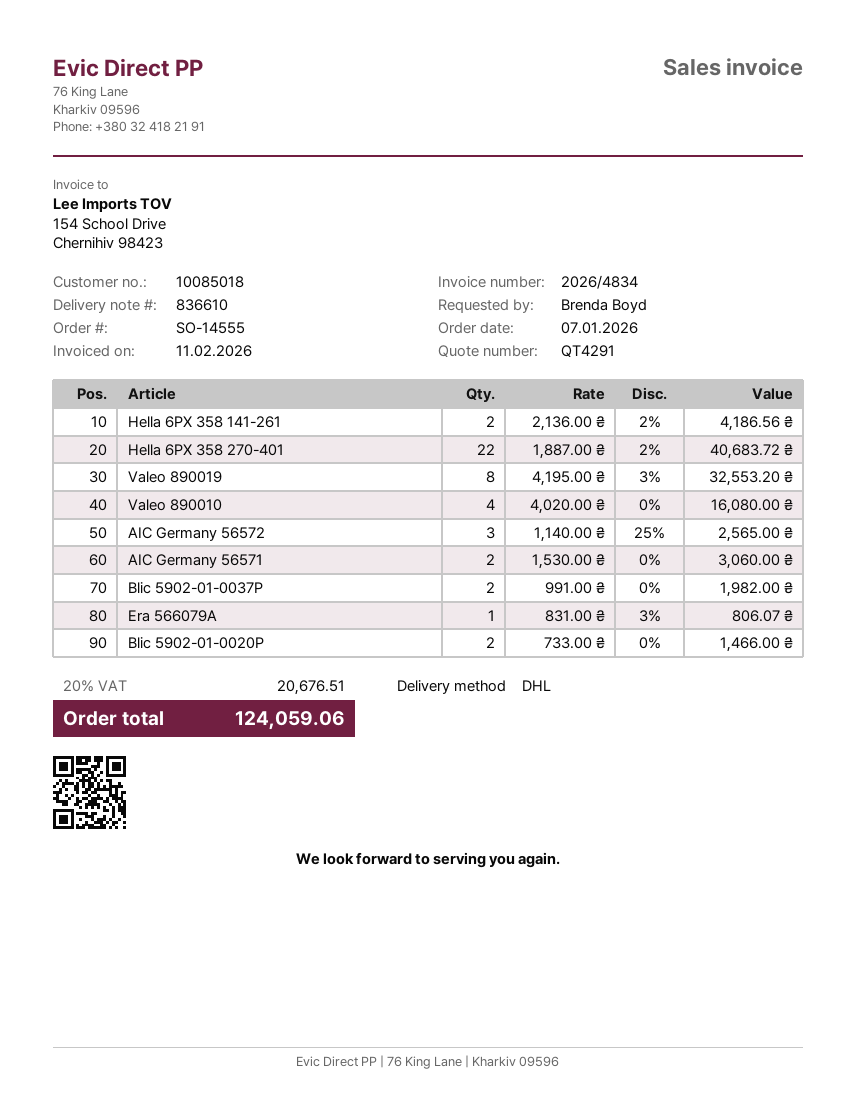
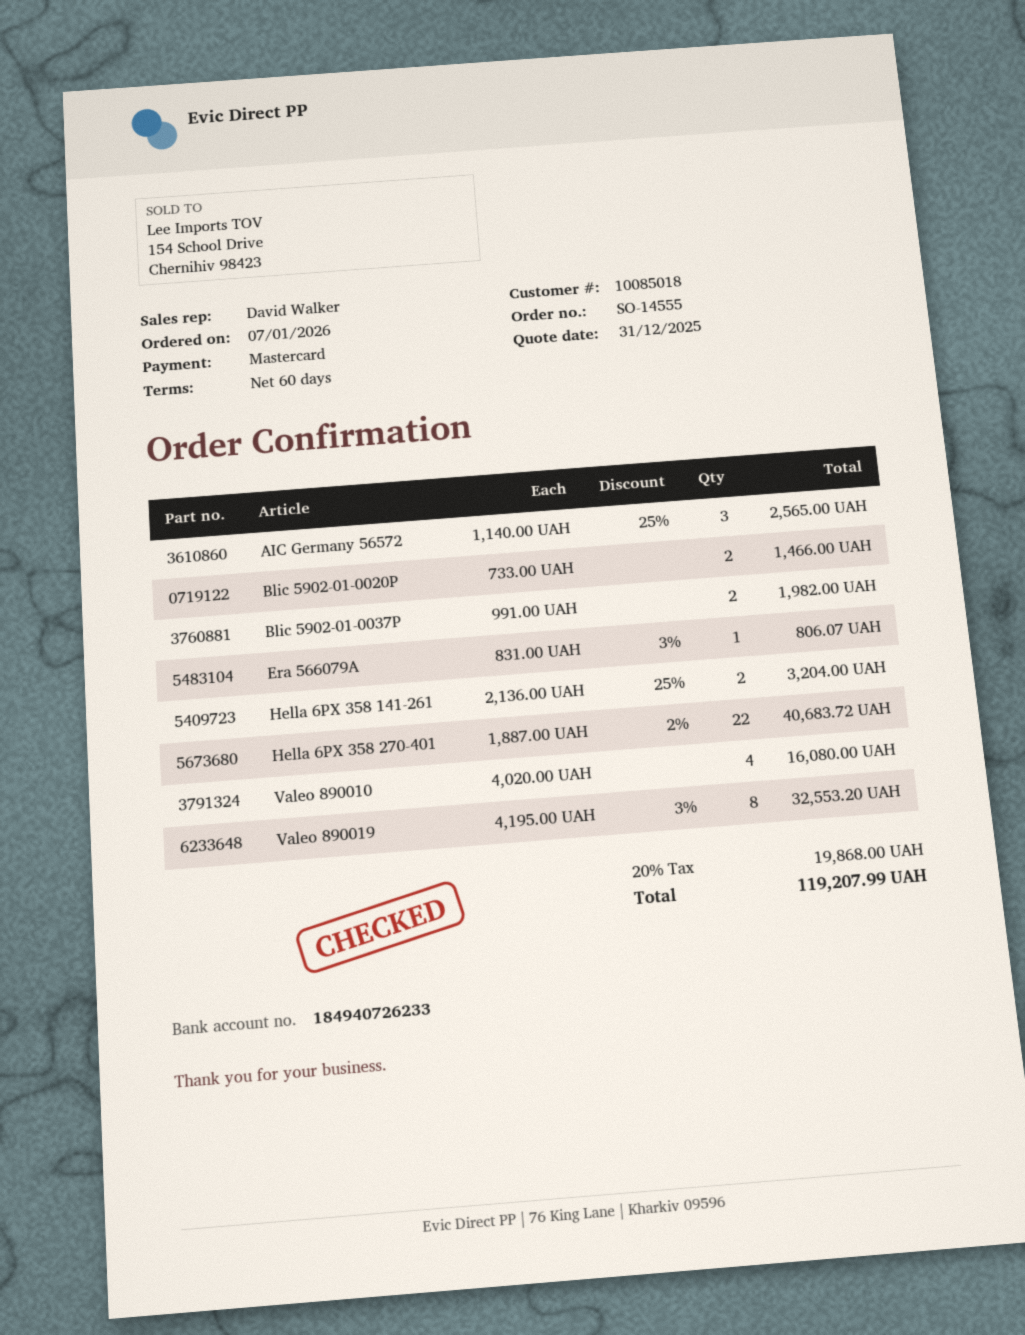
Hella 6PX 358 141-261: 2 x 2136.00 - 2% = 4186.56 -> 2 x 2136.00 - 25% = 3204.00
AIC Germany 56571: 2 x 1530.00 = 3060.00 -> none
tax: 20% = 20676.51 -> 20% = 19868.00
total: 124059.06 -> 119207.99

